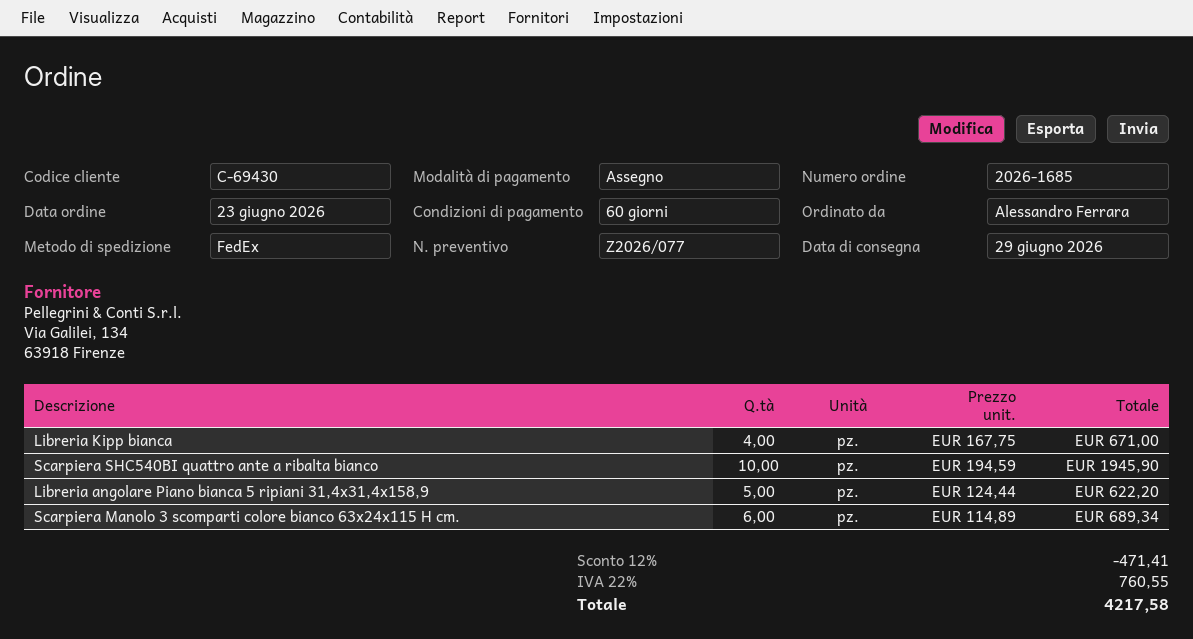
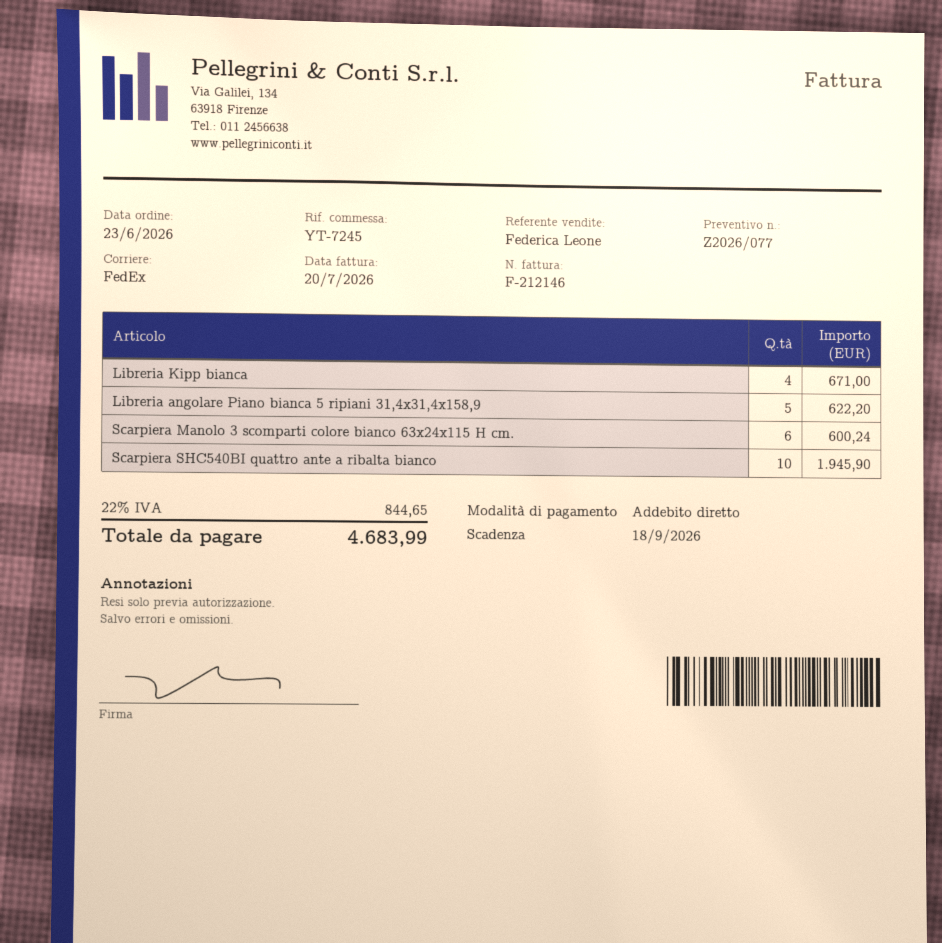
payment method: cheque -> direct debit
Scarpiera Manolo 3 scomparti colore bianco 63x24x115 H cm.: 6 for 689.34 -> 6 for 600.24
discount: 12% = 471.41 -> none
tax: 22% = 760.55 -> 22% = 844.65
total: 4217.58 -> 4683.99

